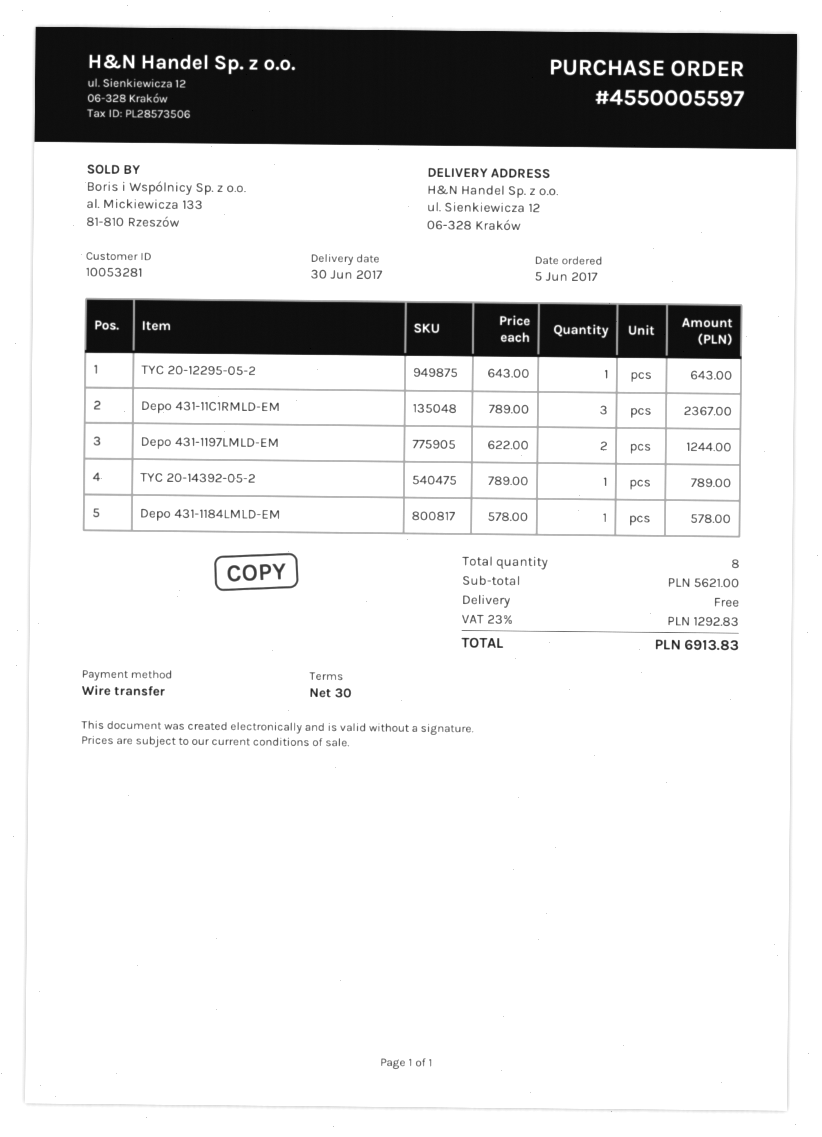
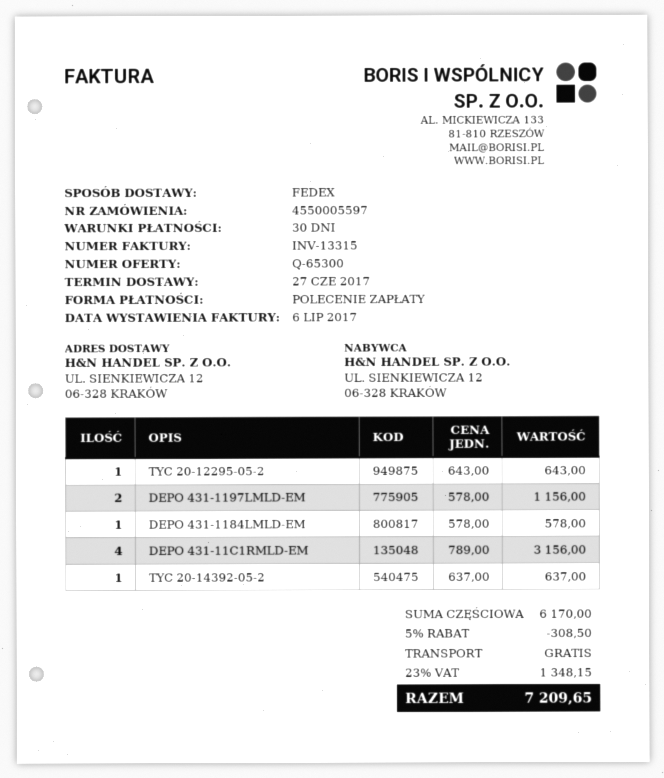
delivery date: 2017-06-30 -> 2017-06-27
payment method: bank transfer -> direct debit
Depo 431-11C1RMLD-EM: 3 x 789.00 = 2367.00 -> 4 x 789.00 = 3156.00
Depo 431-1197LMLD-EM: 2 x 622.00 = 1244.00 -> 2 x 578.00 = 1156.00
TYC 20-14392-05-2: 1 x 789.00 = 789.00 -> 1 x 637.00 = 637.00
subtotal: 5621.00 -> 6170.00
discount: none -> 5% = 308.50
tax: 23% = 1292.83 -> 23% = 1348.15
total: 6913.83 -> 7209.65

